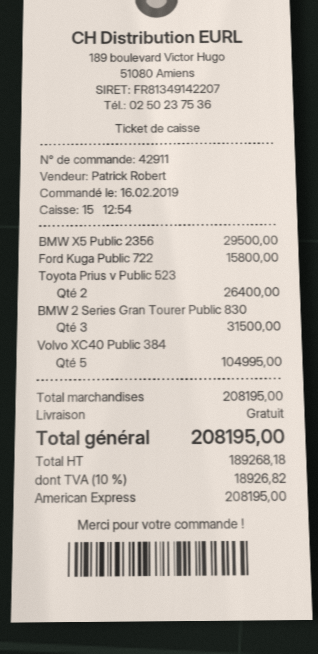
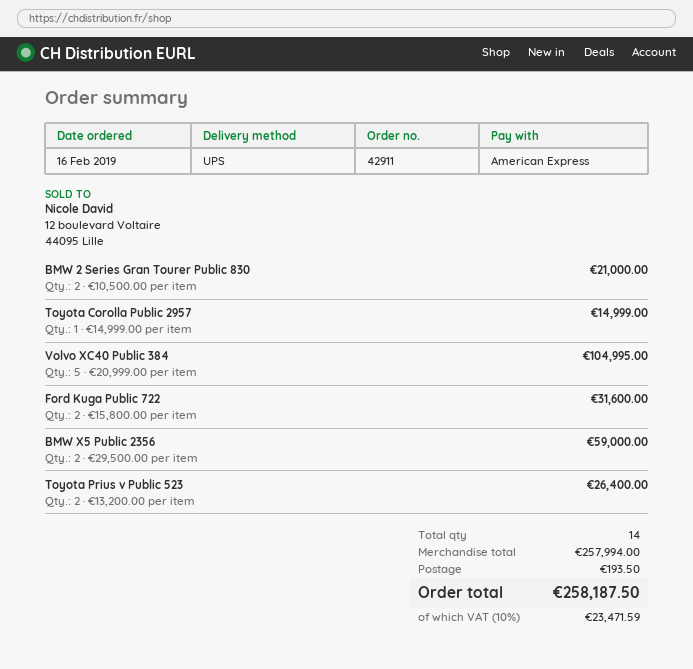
BMW X5 Public 2356: 1 for 29500.00 -> 2 for 59000.00
Ford Kuga Public 722: 1 for 15800.00 -> 2 for 31600.00
BMW 2 Series Gran Tourer Public 830: 3 for 31500.00 -> 2 for 21000.00
Toyota Corolla Public 2957: none -> 1 for 14999.00
subtotal: 208195.00 -> 257994.00
shipping: 0.00 -> 193.50
tax: 10% = 18926.82 -> 10% = 23471.59
total: 208195.00 -> 258187.50

